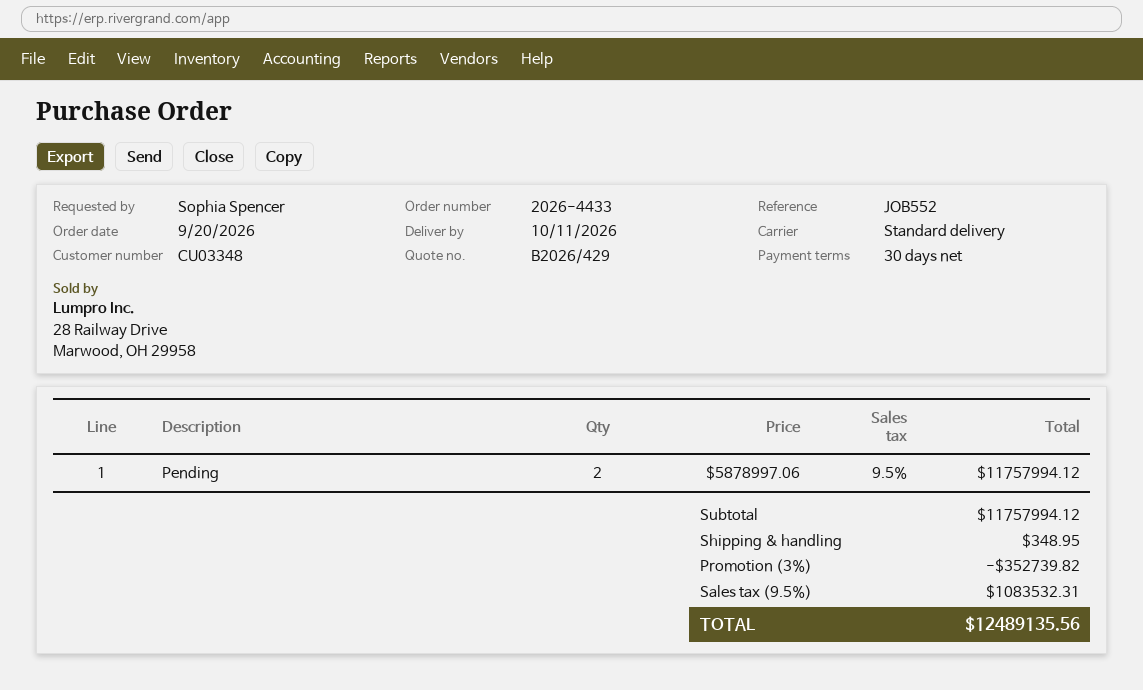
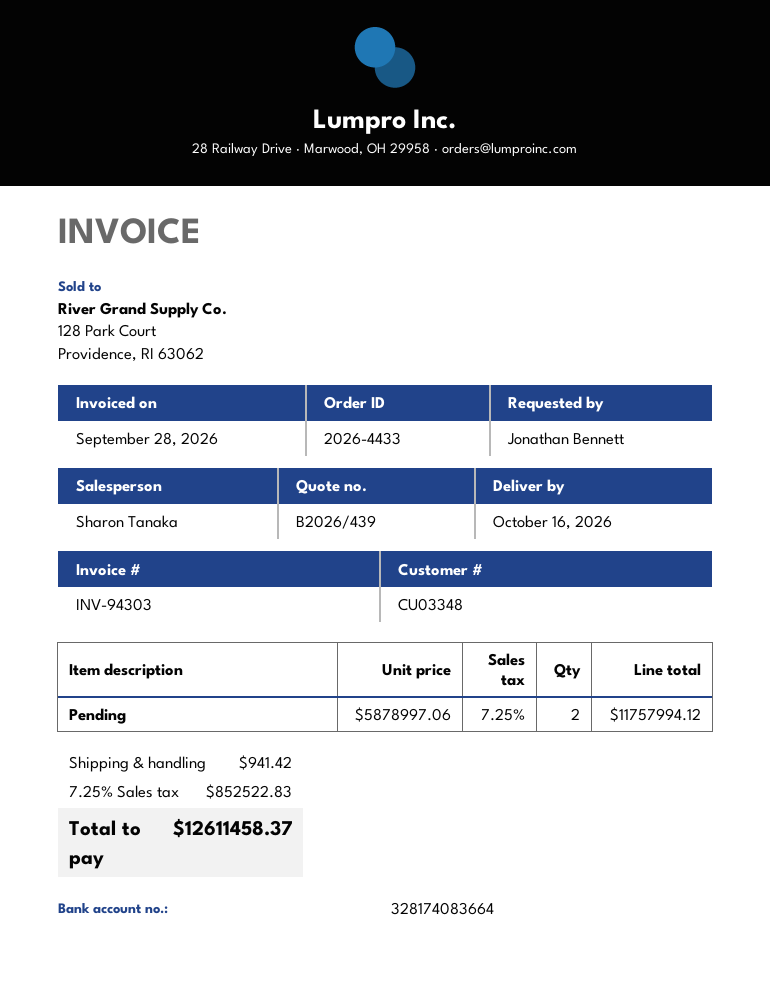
quote number: B2026/429 -> B2026/439
delivery date: 2026-10-11 -> 2026-10-16
ordered by: Sophia Spencer -> Jonathan Bennett
discount: 3% = 352739.82 -> none
shipping: 348.95 -> 941.42
tax: 9.5% = 1083532.31 -> 7.25% = 852522.83
total: 12489135.56 -> 12611458.37

